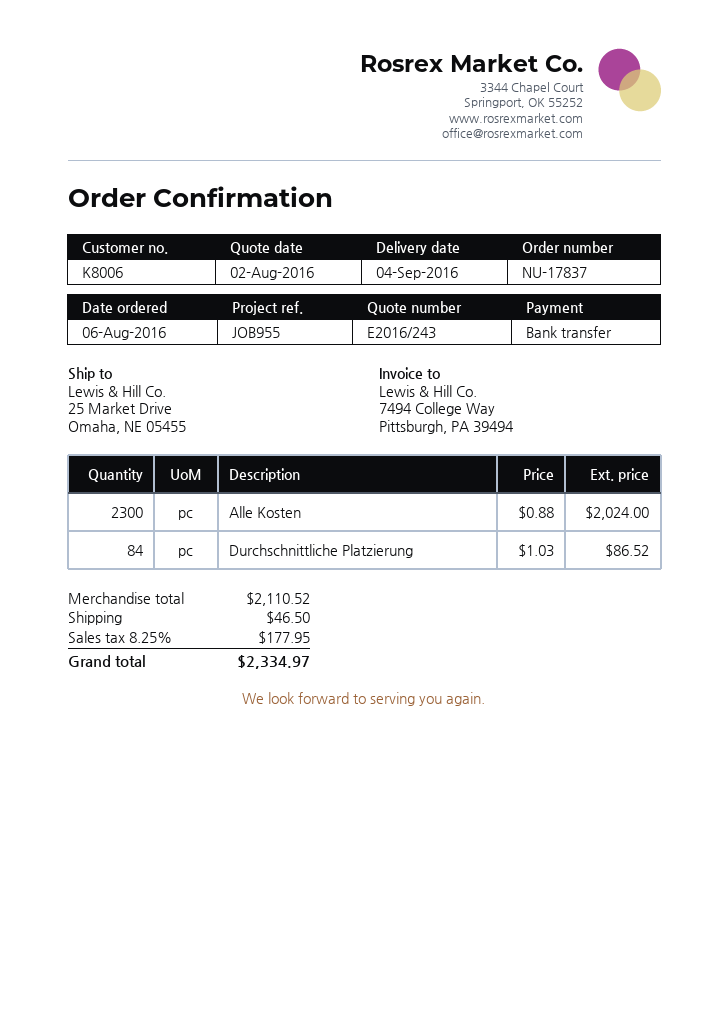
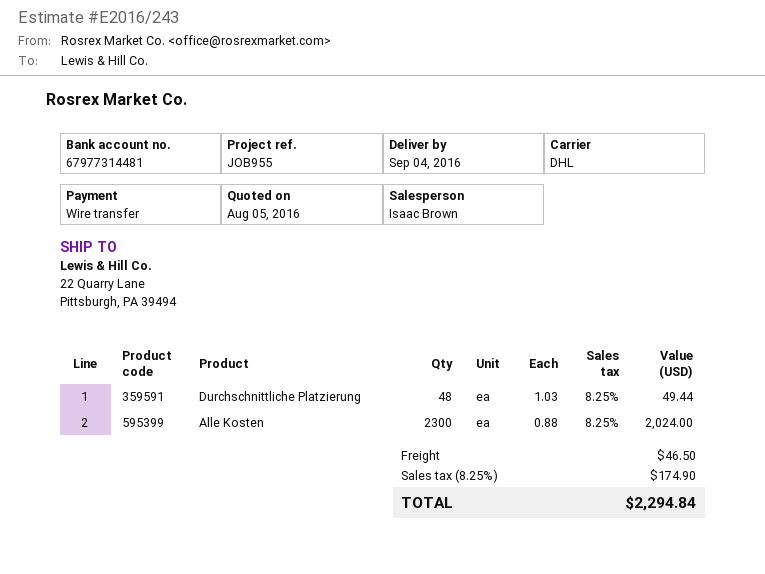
quote date: 2016-08-02 -> 2016-08-05
ship to: 25 Market Drive, Omaha, NE 05455 -> 22 Quarry Lane, Pittsburgh, PA 39494
Durchschnittliche Platzierung: 84 x 1.03 = 86.52 -> 48 x 1.03 = 49.44
tax: 8.25% = 177.95 -> 8.25% = 174.90
total: 2334.97 -> 2294.84

